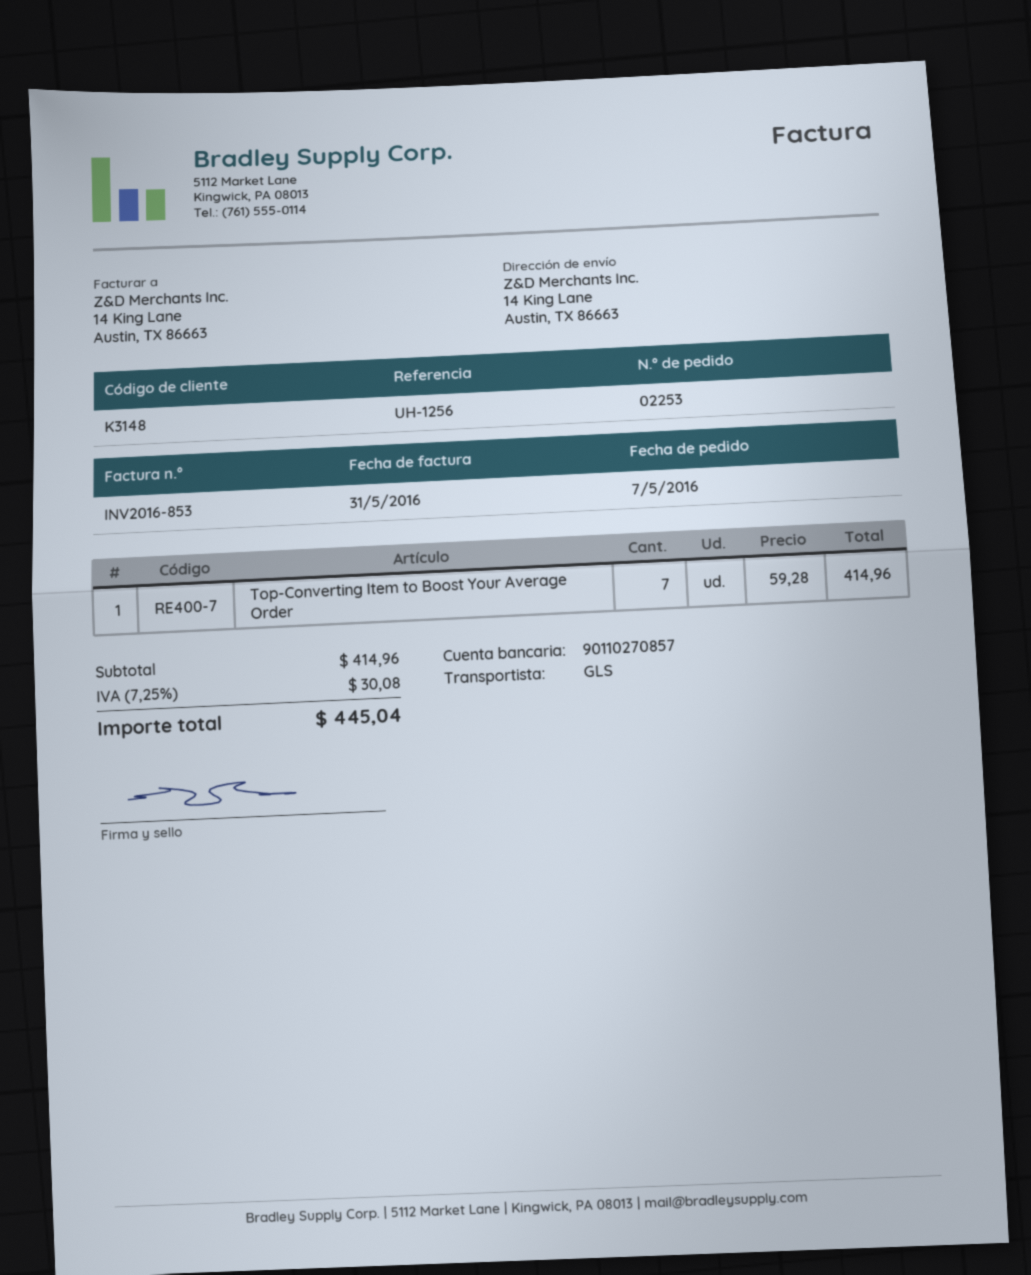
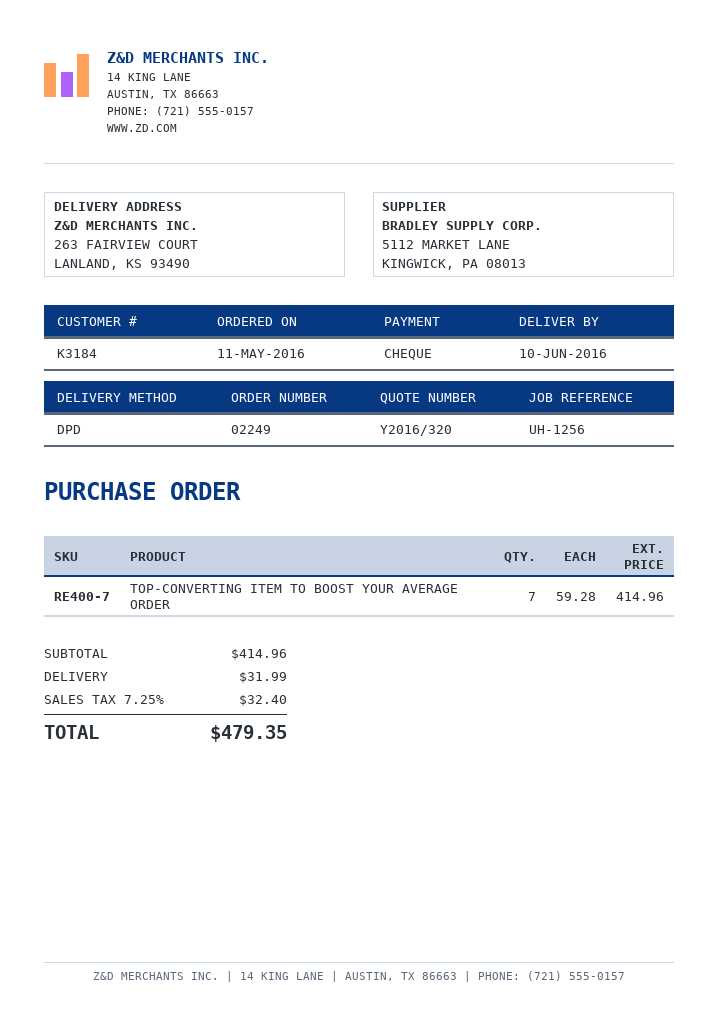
order number: 02253 -> 02249
order date: 2016-05-07 -> 2016-05-11
customer number: K3148 -> K3184
shipping method: GLS -> DPD
ship to: 14 King Lane, Austin, TX 86663 -> 263 FAIRVIEW COURT, LANLAND, KS 93490
shipping: none -> 31.99
tax: 7.25% = 30.08 -> 7.25% = 32.40
total: 445.04 -> 479.35

